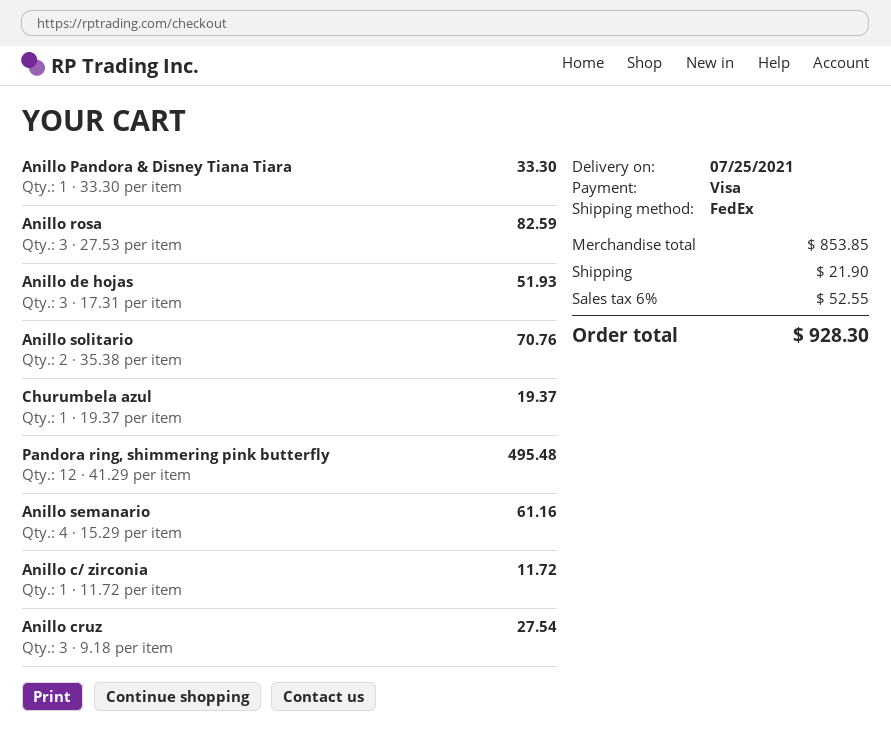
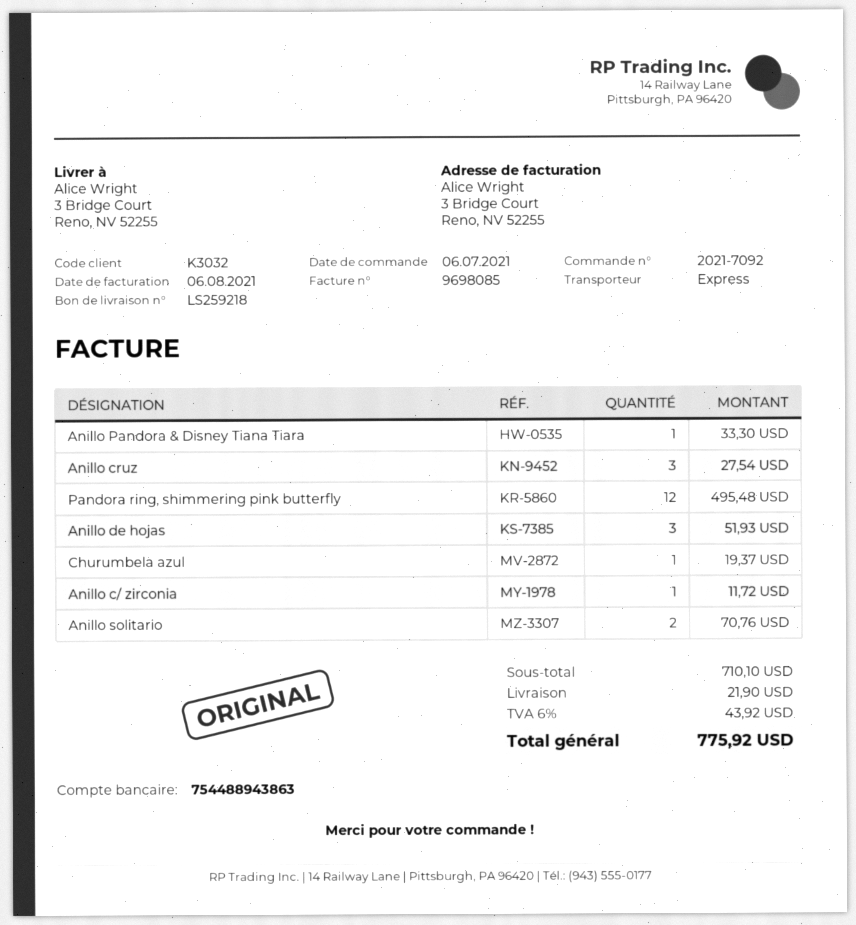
shipping method: FedEx -> express
Anillo rosa: 3 for 82.59 -> none
Anillo semanario: 4 for 61.16 -> none
subtotal: 853.85 -> 710.10
tax: 6% = 52.55 -> 6% = 43.92
total: 928.30 -> 775.92

